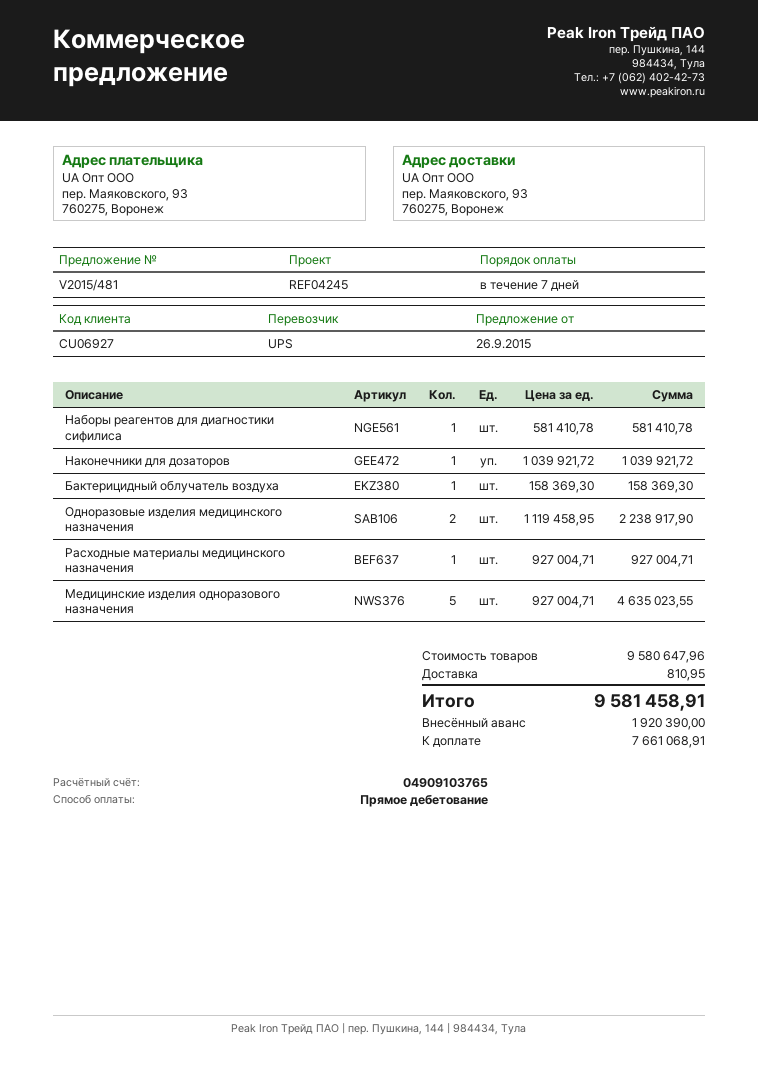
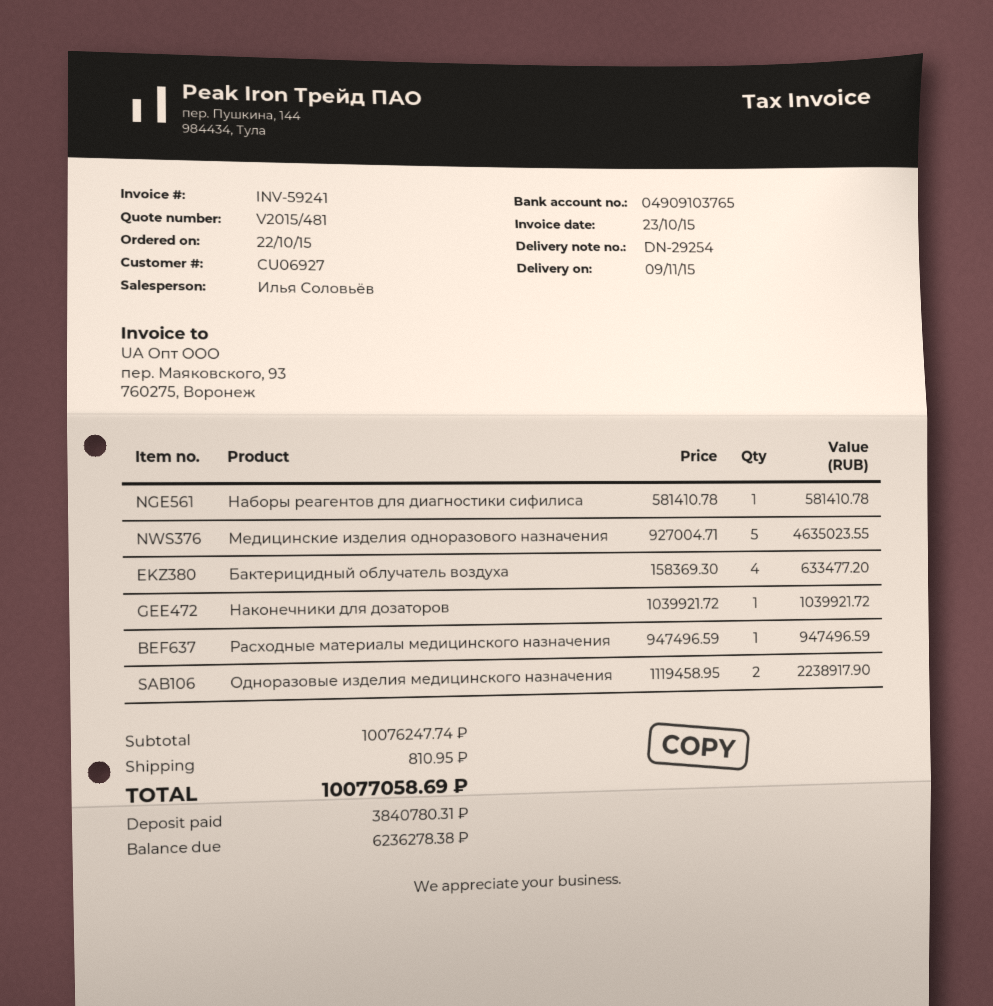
Бактерицидный облучатель воздуха: 1 x 158369.30 = 158369.30 -> 4 x 158369.30 = 633477.20
Расходные материалы медицинского назначения: 1 x 927004.71 = 927004.71 -> 1 x 947496.59 = 947496.59
subtotal: 9580647.96 -> 10076247.74
total: 9581458.91 -> 10077058.69
deposit: 1920390.00 -> 3840780.31
balance: 7661068.91 -> 6236278.38

